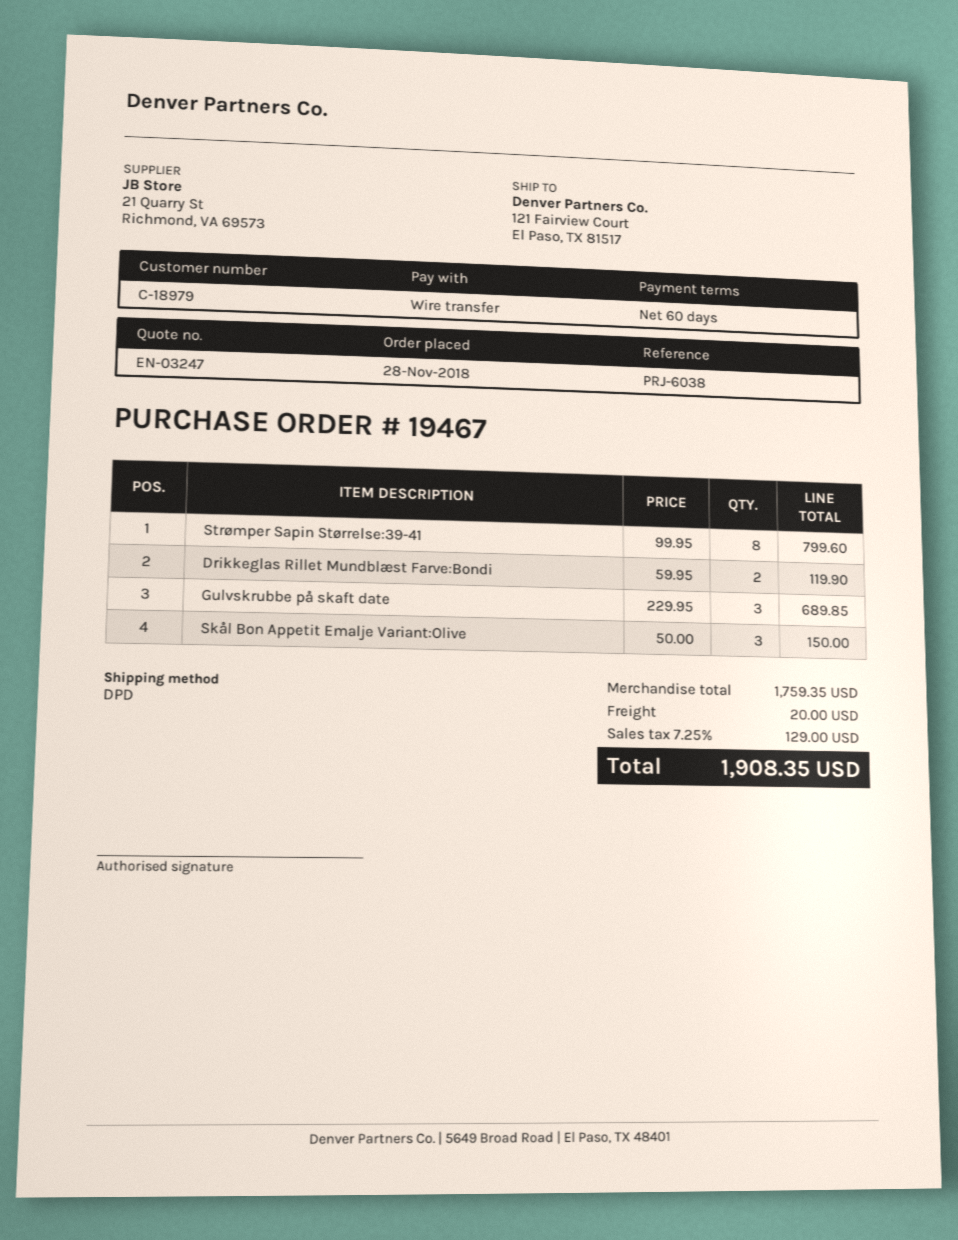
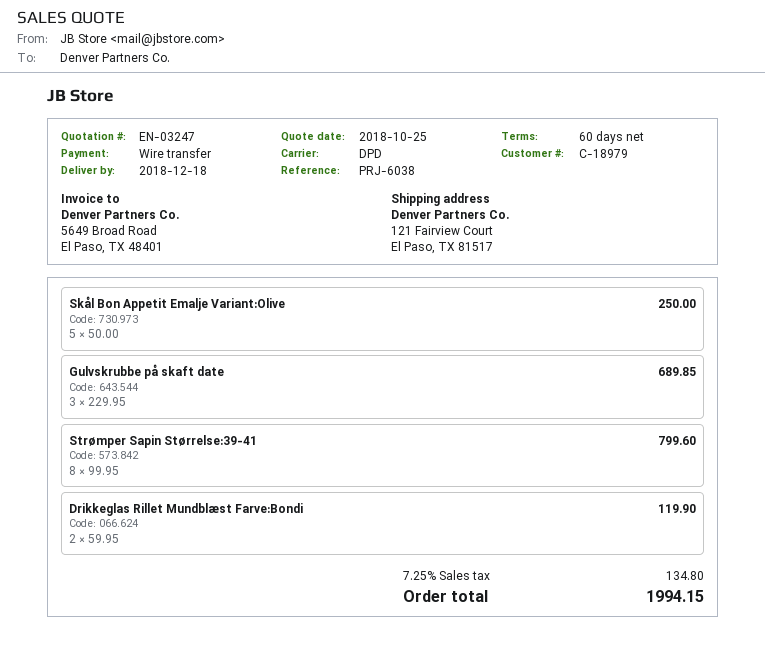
Skål Bon Appetit Emalje Variant:Olive: 3 x 50.00 = 150.00 -> 5 x 50.00 = 250.00
shipping: 20.00 -> none
tax: 7.25% = 129.00 -> 7.25% = 134.80
total: 1908.35 -> 1994.15

